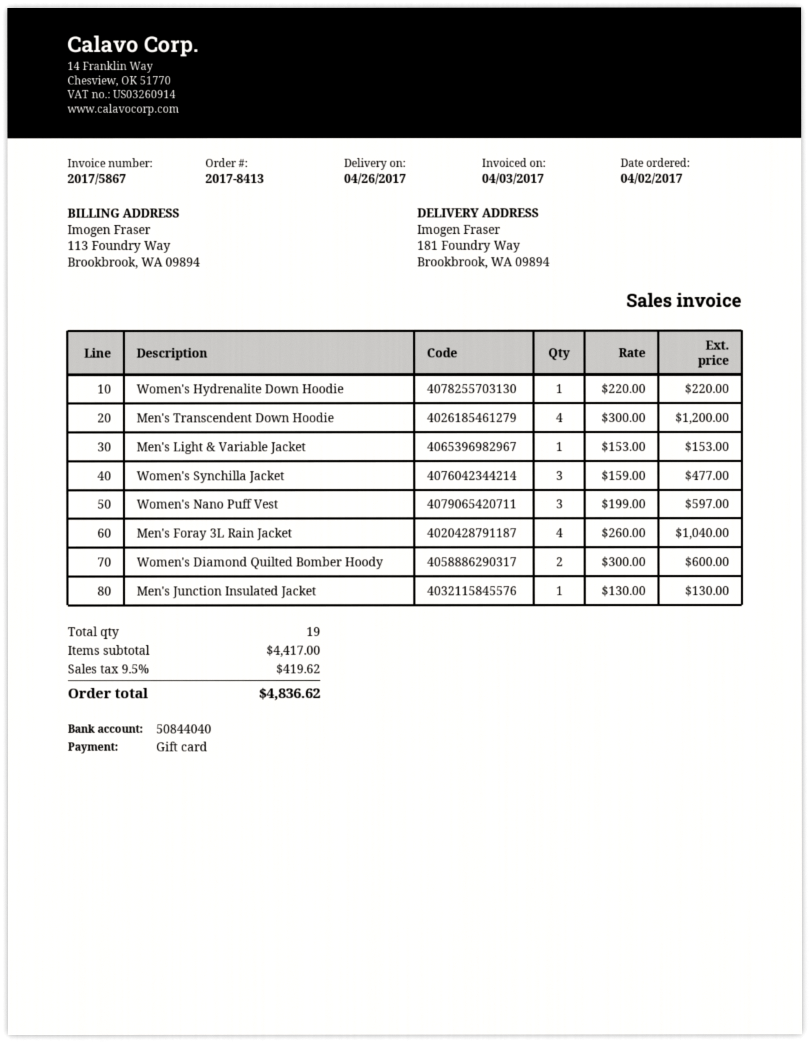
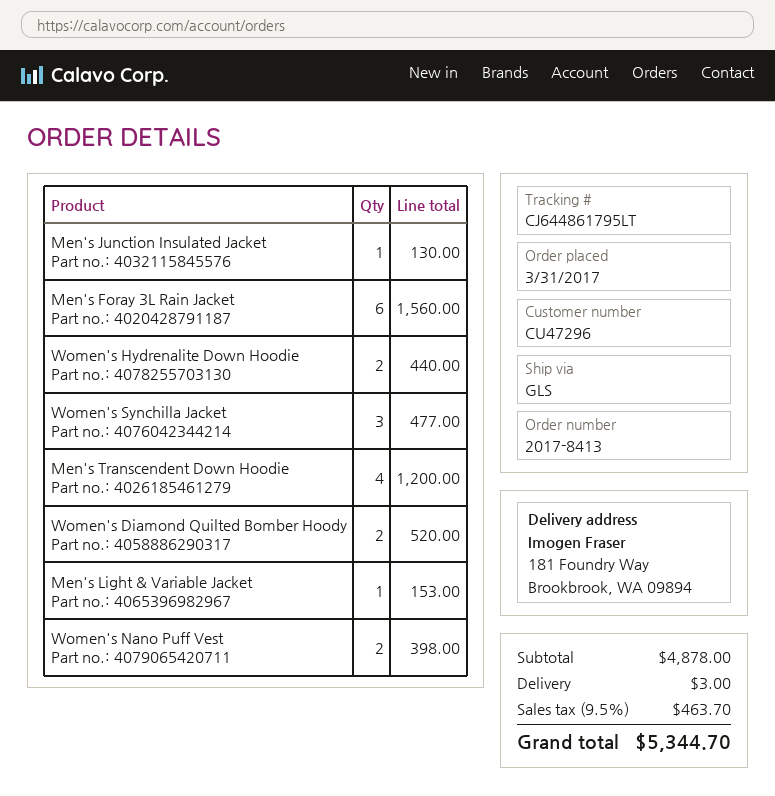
order date: 2017-04-02 -> 2017-03-31
Women's Hydrenalite Down Hoodie: 1 for 220.00 -> 2 for 440.00
Women's Nano Puff Vest: 3 for 597.00 -> 2 for 398.00
Men's Foray 3L Rain Jacket: 4 for 1040.00 -> 6 for 1560.00
Women's Diamond Quilted Bomber Hoody: 2 for 600.00 -> 2 for 520.00
subtotal: 4417.00 -> 4878.00
shipping: none -> 3.00
tax: 9.5% = 419.62 -> 9.5% = 463.70
total: 4836.62 -> 5344.70

